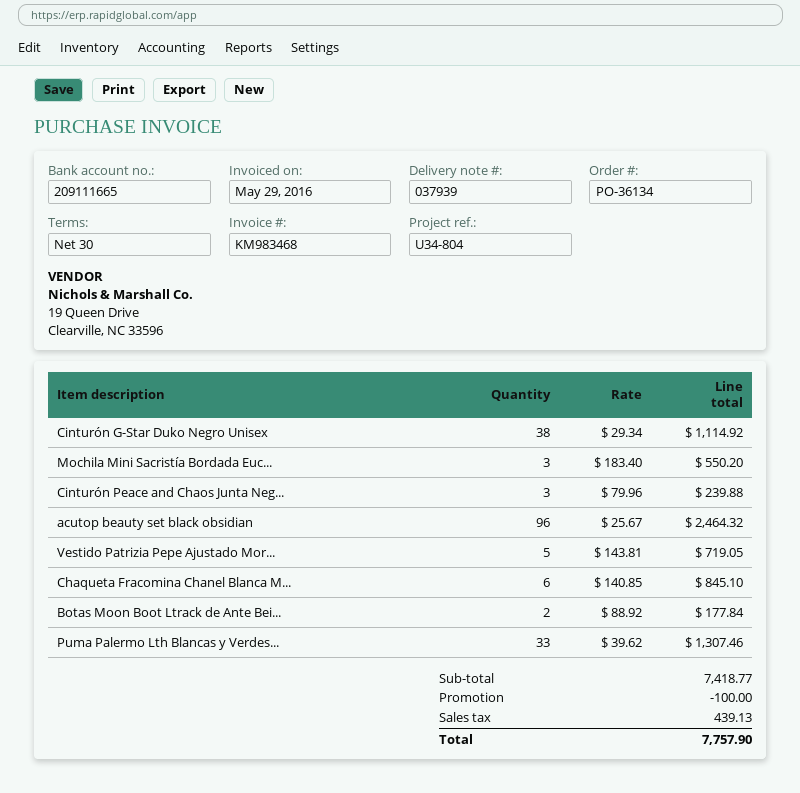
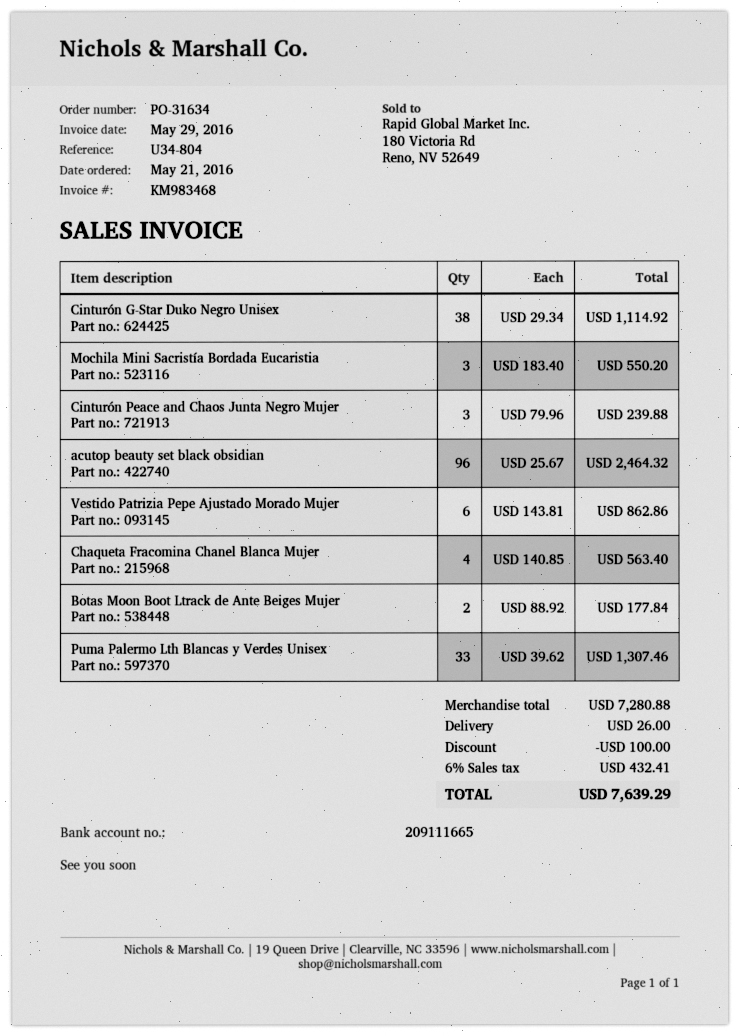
order number: PO-36134 -> PO-31634
Vestido Patrizia Pepe Ajustado Mor...: 5 x 143.81 = 719.05 -> 6 x 143.81 = 862.86
Chaqueta Fracomina Chanel Blanca M...: 6 x 140.85 = 845.10 -> 4 x 140.85 = 563.40
subtotal: 7418.77 -> 7280.88
shipping: none -> 26.00
tax: 439.13 -> 432.41
total: 7757.90 -> 7639.29

